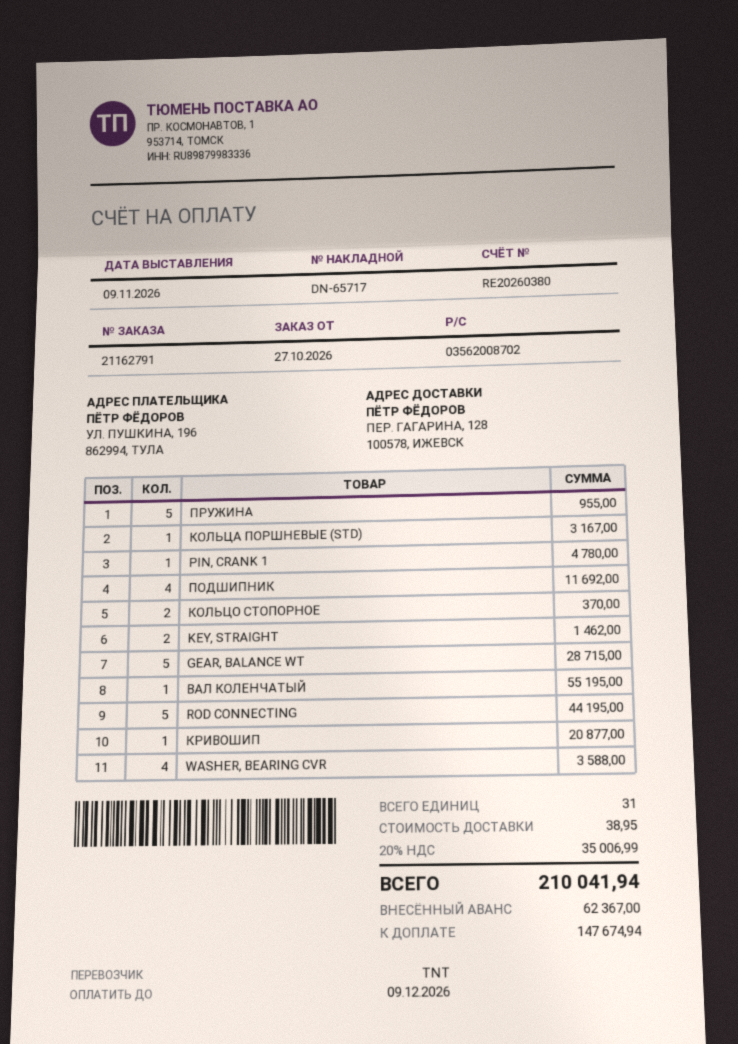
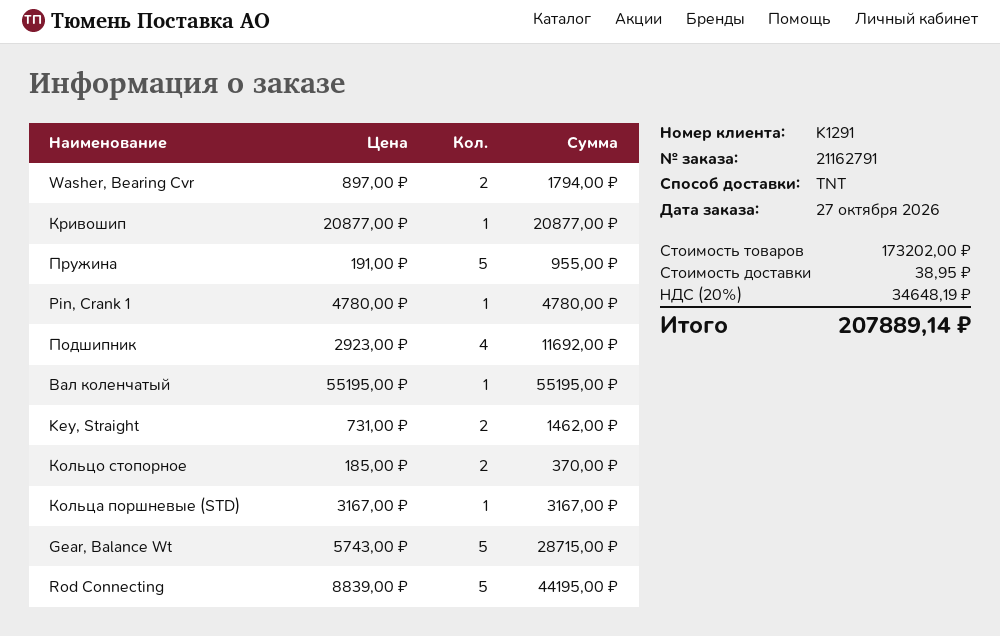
WASHER, BEARING CVR: 4 for 3588.00 -> 2 for 1794.00
tax: 20% = 35006.99 -> 20% = 34648.19
total: 210041.94 -> 207889.14

